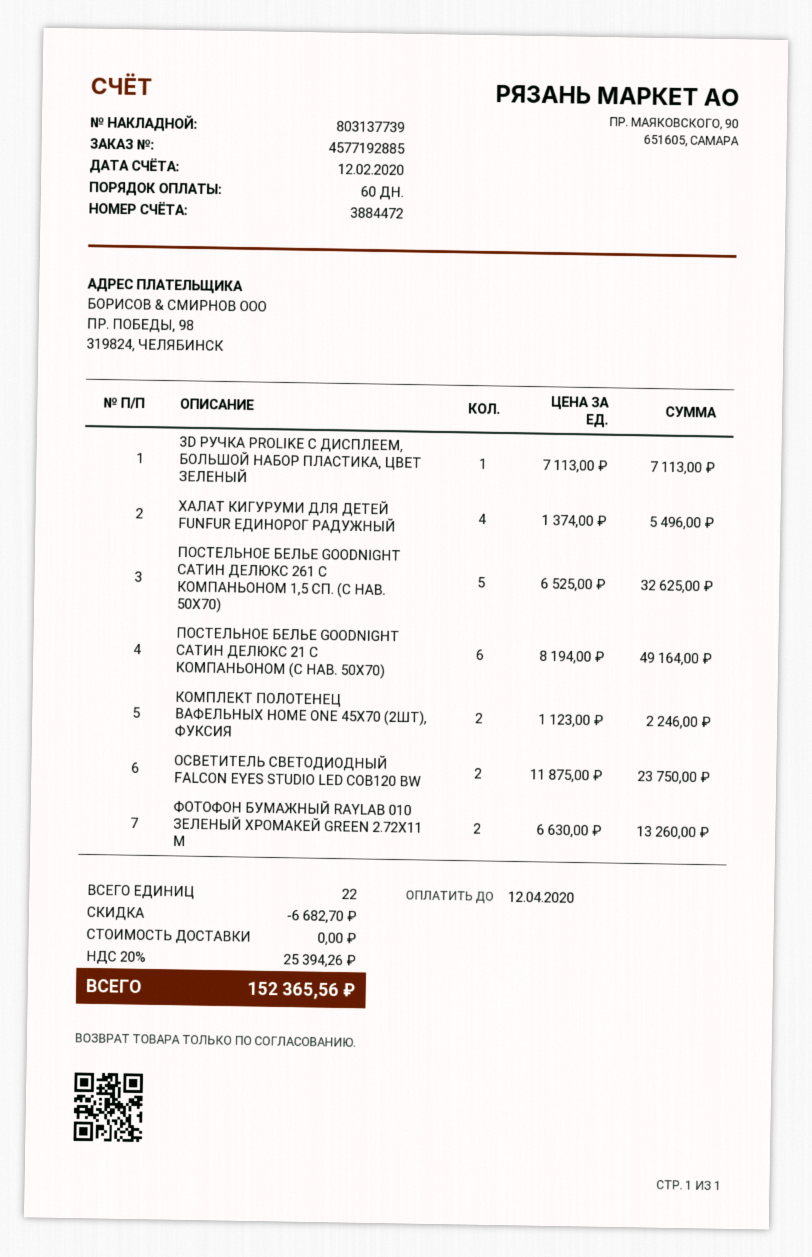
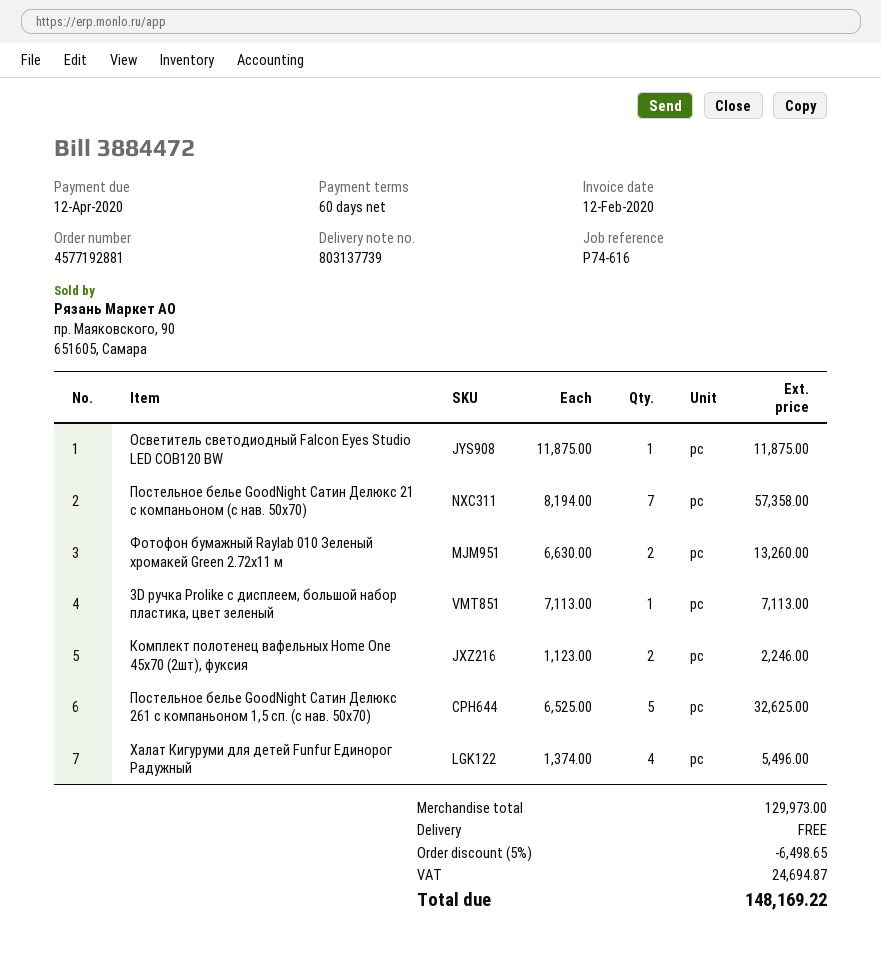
order number: 4577192885 -> 4577192881
ПОСТЕЛЬНОЕ БЕЛЬЕ GOODNIGHT САТИН ДЕЛЮКС 21 С КОМПАНЬОНОМ (С НАВ. 50Х70): 6 x 8194.00 = 49164.00 -> 7 x 8194.00 = 57358.00
ОСВЕТИТЕЛЬ СВЕТОДИОДНЫЙ FALCON EYES STUDIO LED COB120 BW: 2 x 11875.00 = 23750.00 -> 1 x 11875.00 = 11875.00
discount: 6682.70 -> 6498.65
tax: 25394.26 -> 24694.87
total: 152365.56 -> 148169.22

